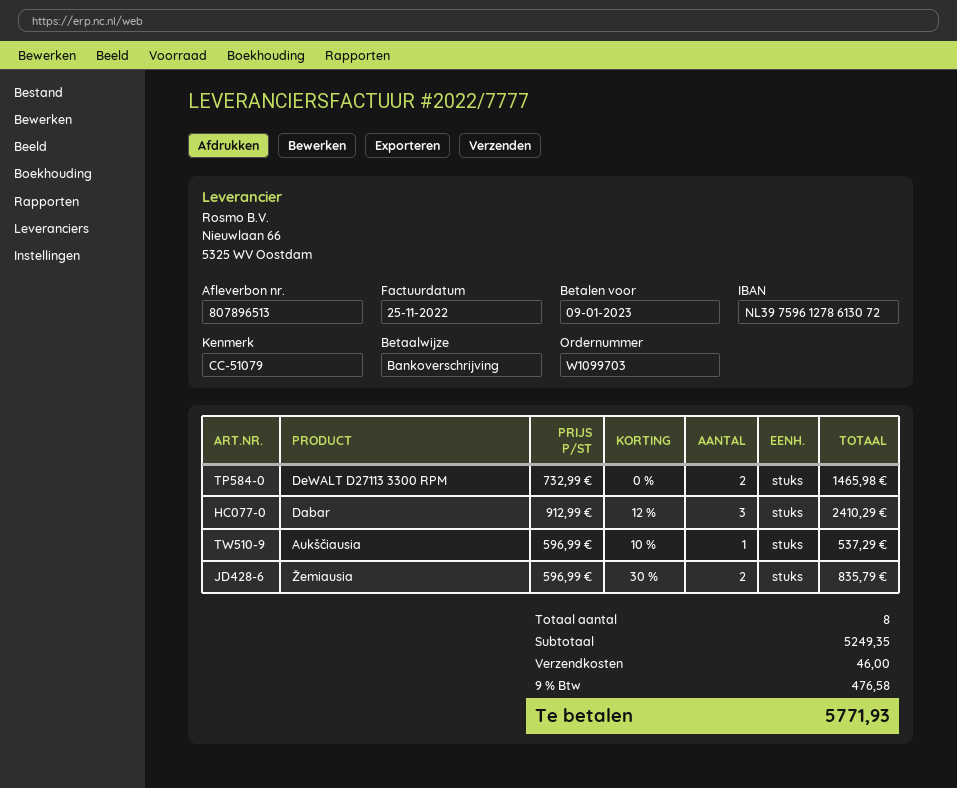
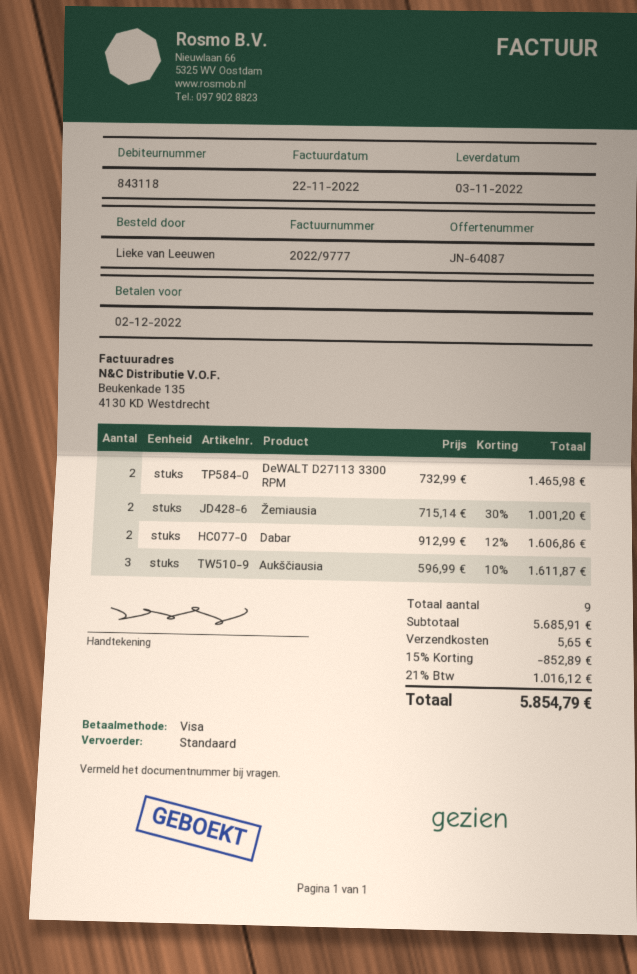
invoice number: 2022/7777 -> 2022/9777
invoice date: 2022-11-25 -> 2022-11-22
due date: 2023-01-09 -> 2022-12-02
payment method: bank transfer -> Visa
Dabar: 3 x 912.99 - 12% = 2410.29 -> 2 x 912.99 - 12% = 1606.86
Aukščiausia: 1 x 596.99 - 10% = 537.29 -> 3 x 596.99 - 10% = 1611.87
Žemiausia: 2 x 596.99 - 30% = 835.79 -> 2 x 715.14 - 30% = 1001.20
total quantity: 8 -> 9
subtotal: 5249.35 -> 5685.91
discount: none -> 15% = 852.89
shipping: 46.00 -> 5.65
tax: 9% = 476.58 -> 21% = 1016.12
total: 5771.93 -> 5854.79

